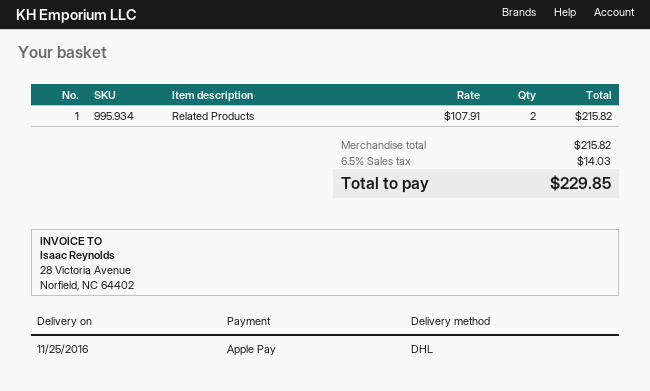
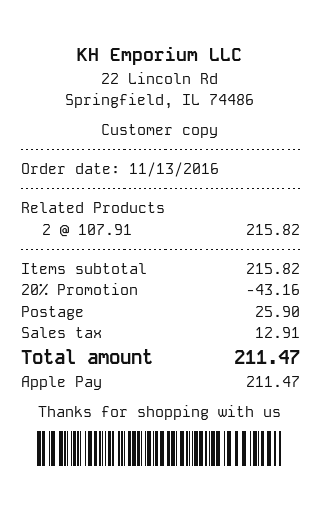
discount: none -> 20% = 43.16
shipping: none -> 25.90
tax: 14.03 -> 12.91
total: 229.85 -> 211.47

